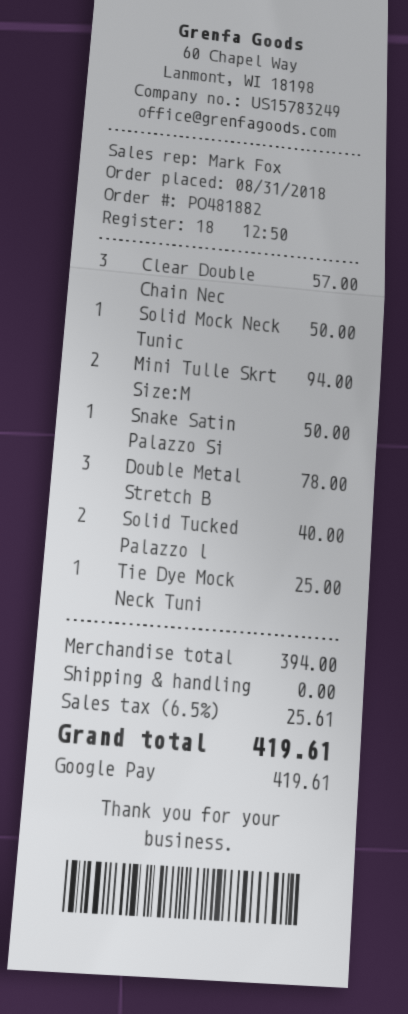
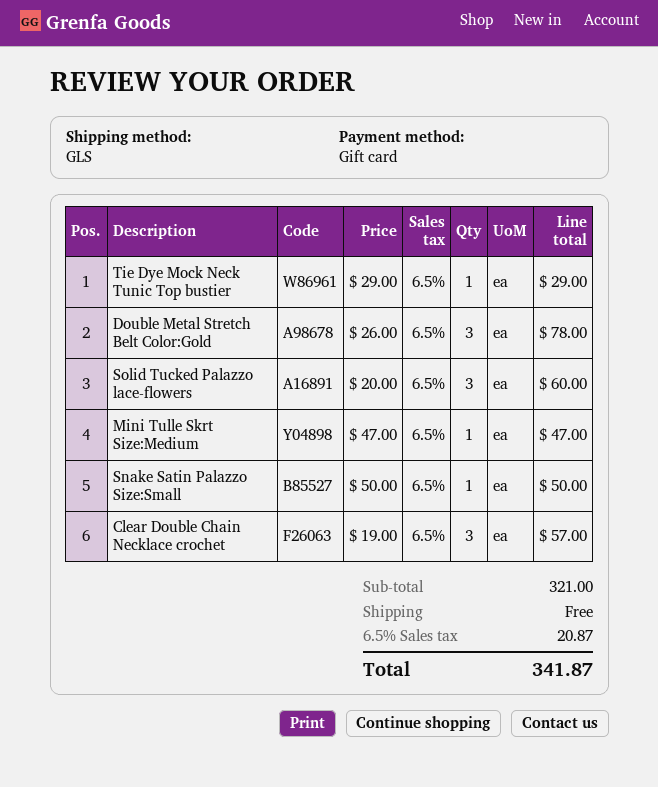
payment method: Google Pay -> gift card
Solid Mock Neck Tunic: 1 for 50.00 -> none
Mini Tulle Skrt Size:M: 2 for 94.00 -> 1 for 47.00
Solid Tucked Palazzo l: 2 for 40.00 -> 3 for 60.00
Tie Dye Mock Neck Tuni: 1 for 25.00 -> 1 for 29.00
subtotal: 394.00 -> 321.00
tax: 6.5% = 25.61 -> 6.5% = 20.87
total: 419.61 -> 341.87

